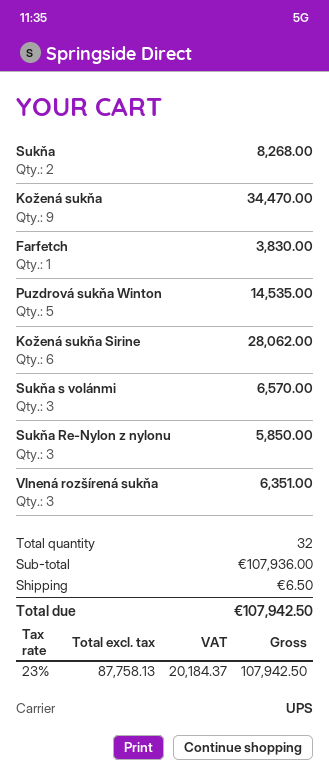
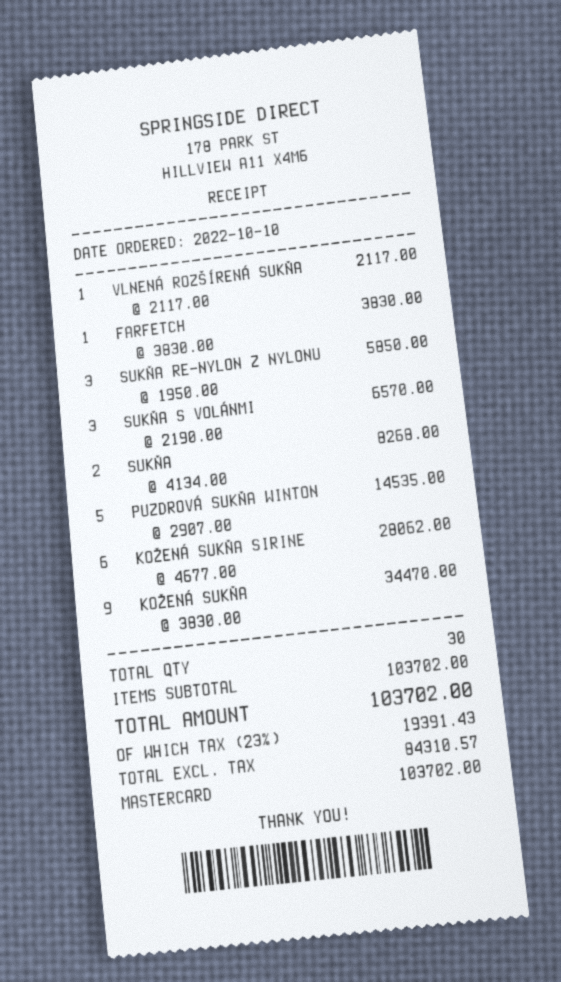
Vlnená rozšírená sukňa: 3 for 6351.00 -> 1 for 2117.00
total quantity: 32 -> 30
subtotal: 107936.00 -> 103702.00
shipping: 6.50 -> none
net: 87758.13 -> 84310.57
tax: 23% = 20184.37 -> 23% = 19391.43
total: 107942.50 -> 103702.00

